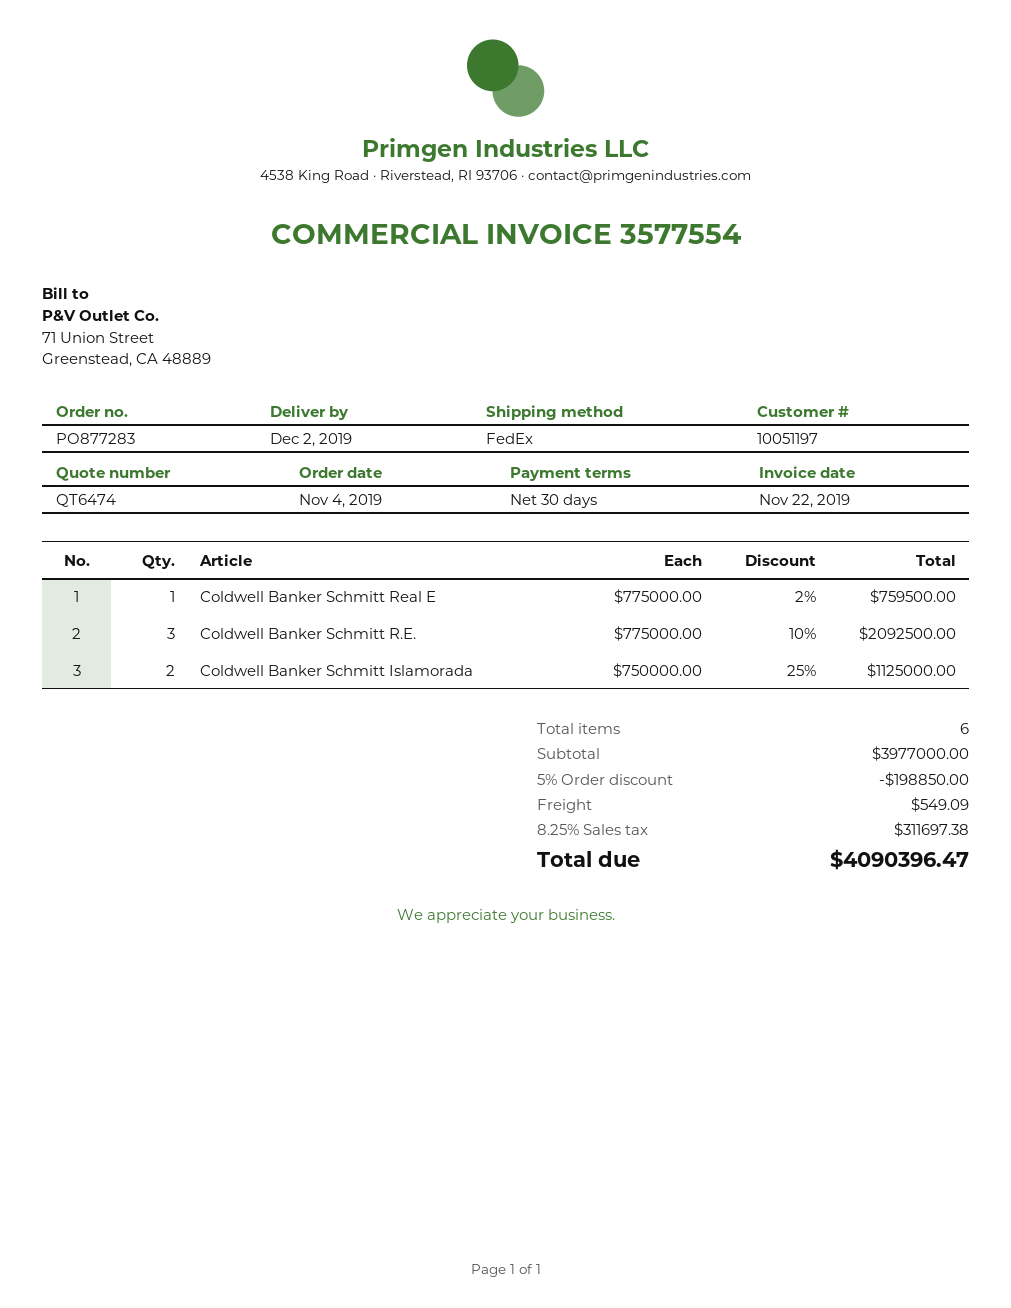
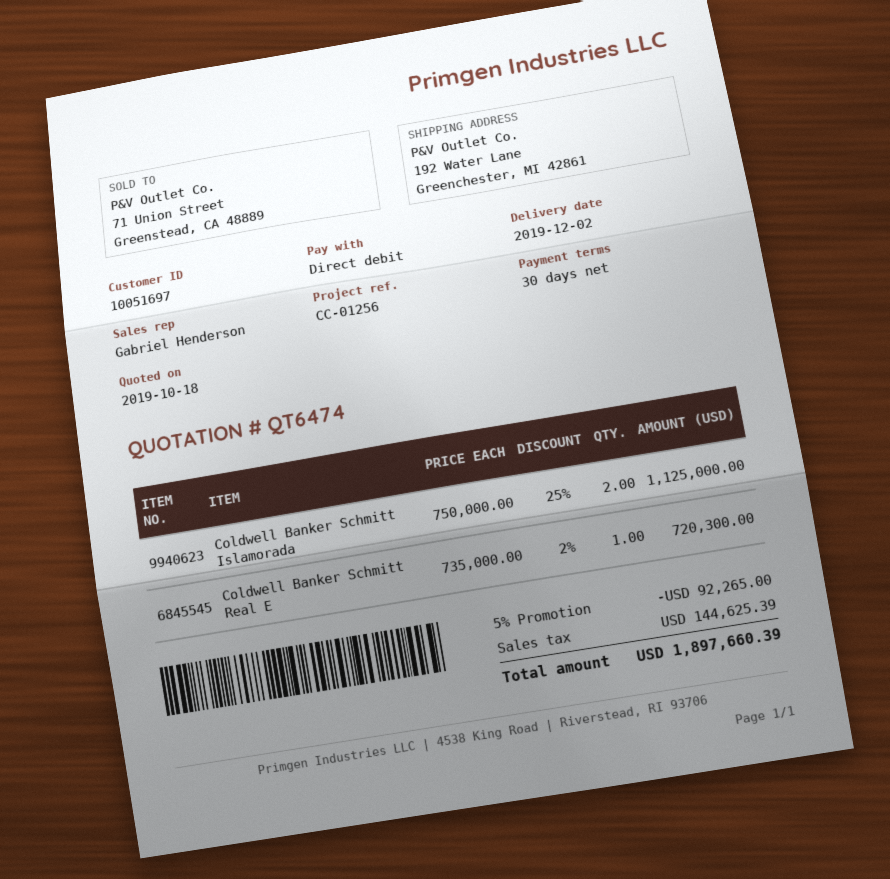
customer number: 10051197 -> 10051697
Coldwell Banker Schmitt Real E: 1 x 775000.00 - 2% = 759500.00 -> 1 x 735000.00 - 2% = 720300.00
Coldwell Banker Schmitt R.E.: 3 x 775000.00 - 10% = 2092500.00 -> none
discount: 5% = 198850.00 -> 5% = 92265.00
shipping: 549.09 -> none
tax: 311697.38 -> 144625.39
total: 4090396.47 -> 1897660.39

